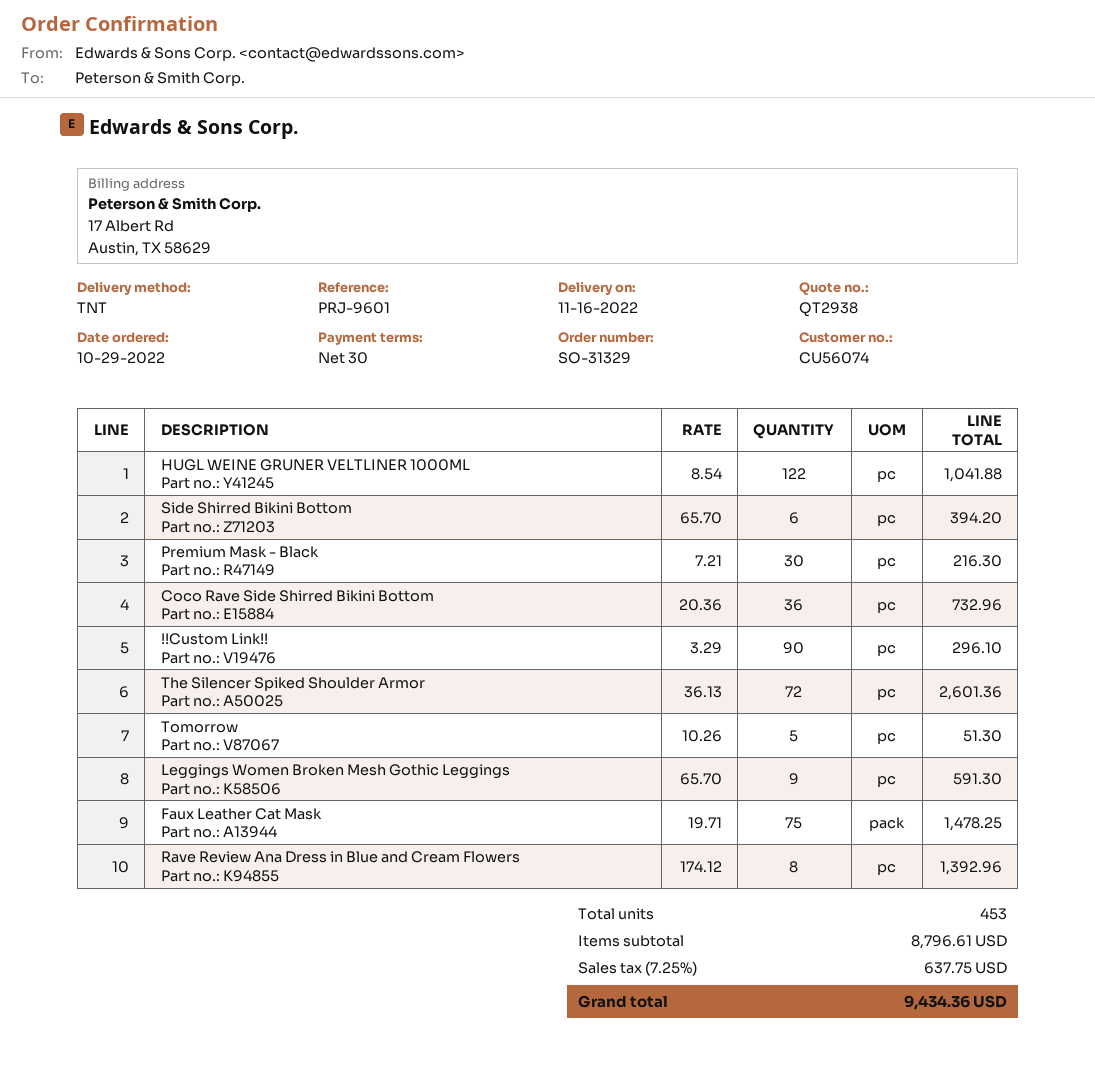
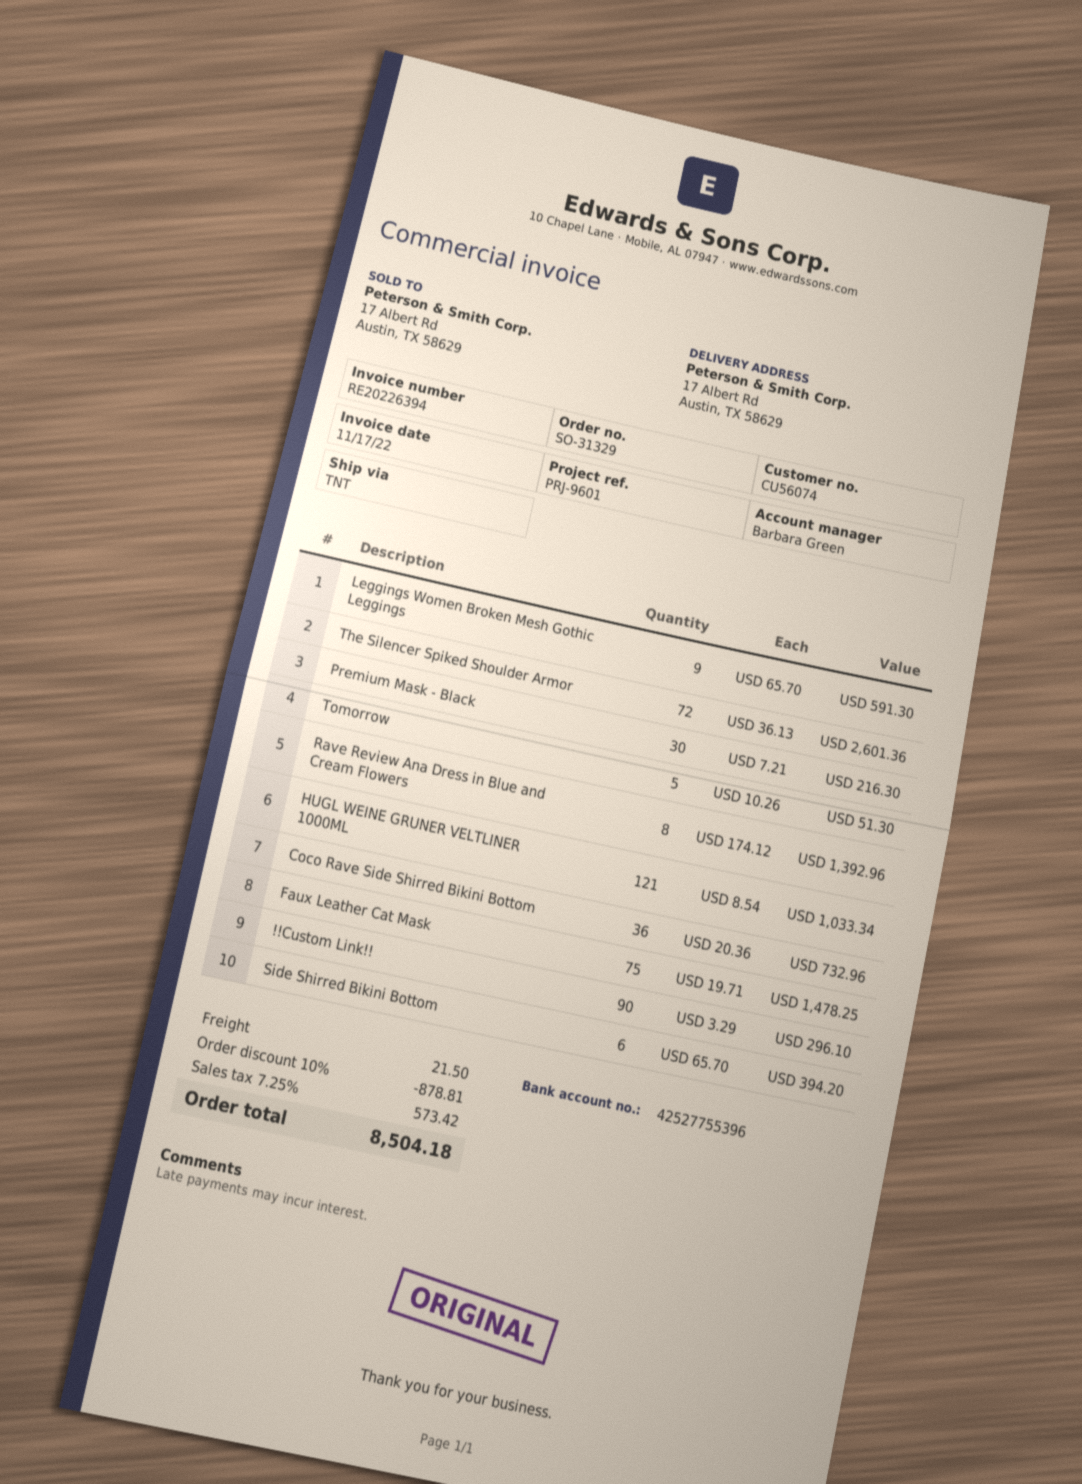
HUGL WEINE GRUNER VELTLINER 1000ML: 122 x 8.54 = 1041.88 -> 121 x 8.54 = 1033.34
discount: none -> 10% = 878.81
shipping: none -> 21.50
tax: 7.25% = 637.75 -> 7.25% = 573.42
total: 9434.36 -> 8504.18

